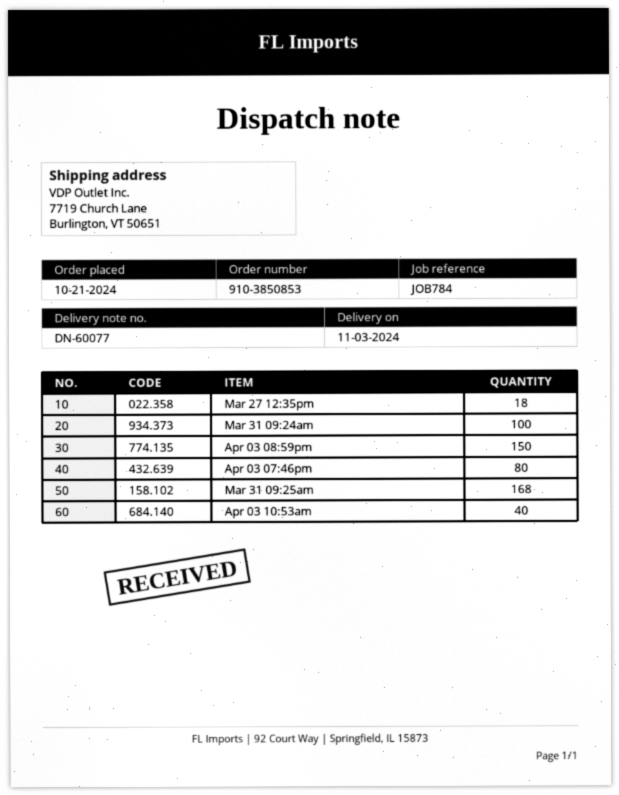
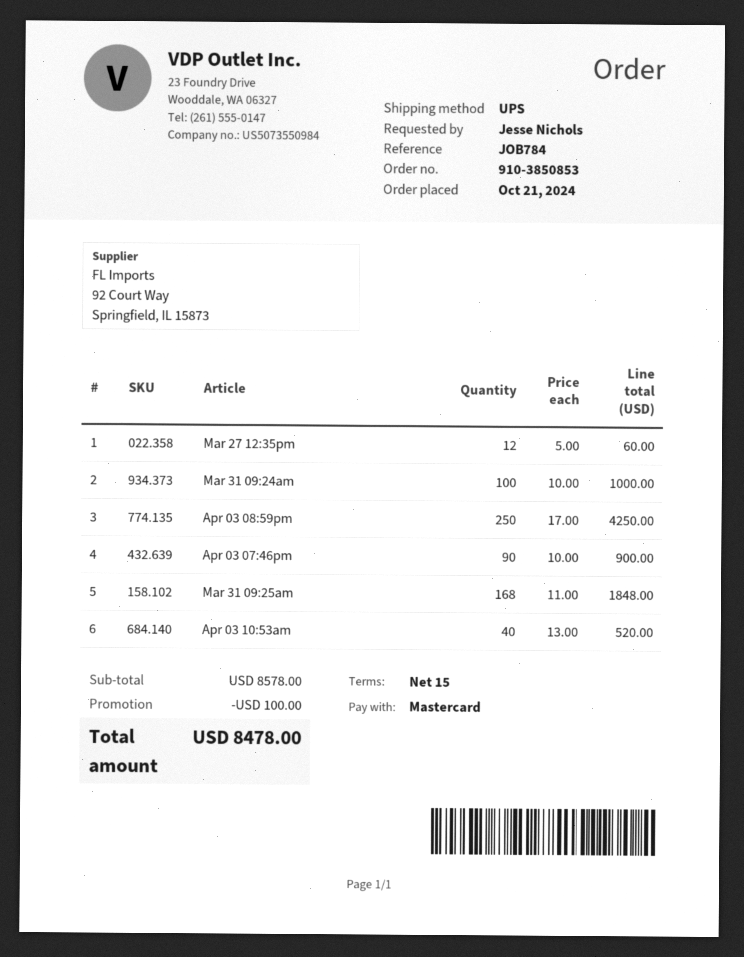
Mar 27 12:35pm: 18 -> 12
Apr 03 08:59pm: 150 -> 250
Apr 03 07:46pm: 80 -> 90

